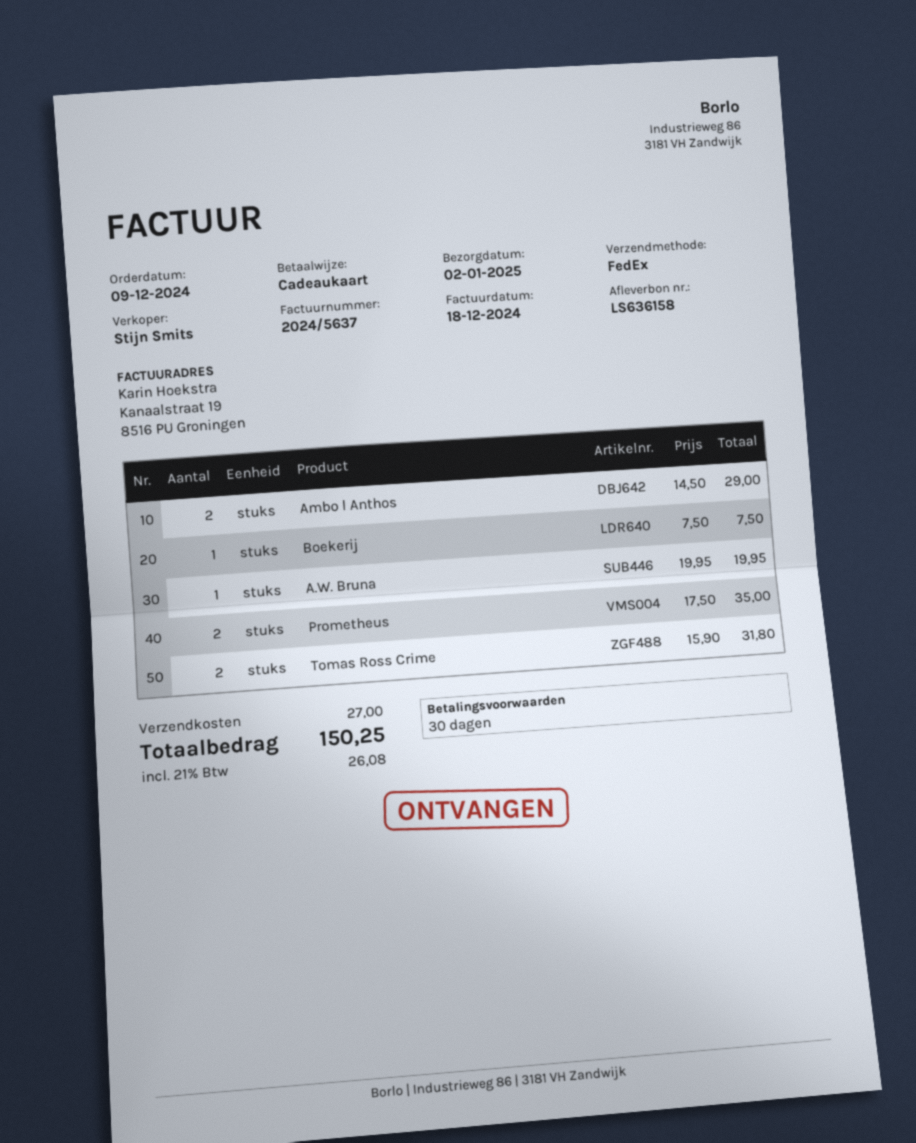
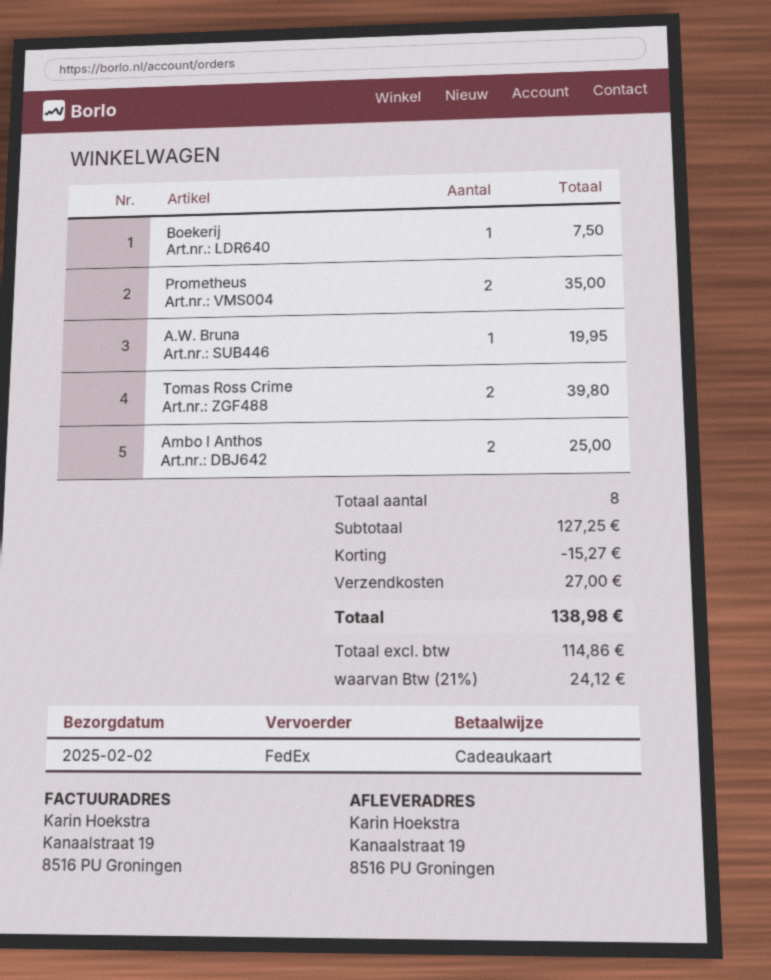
delivery date: 2025-01-02 -> 2025-02-02
Ambo l Anthos: 2 for 29.00 -> 2 for 25.00
Tomas Ross Crime: 2 for 31.80 -> 2 for 39.80
discount: none -> 15.27
tax: 21% = 26.08 -> 21% = 24.12
total: 150.25 -> 138.98

